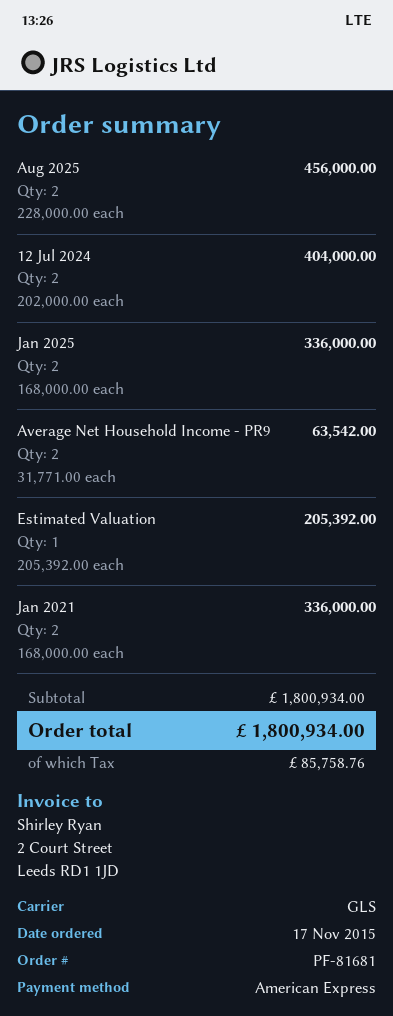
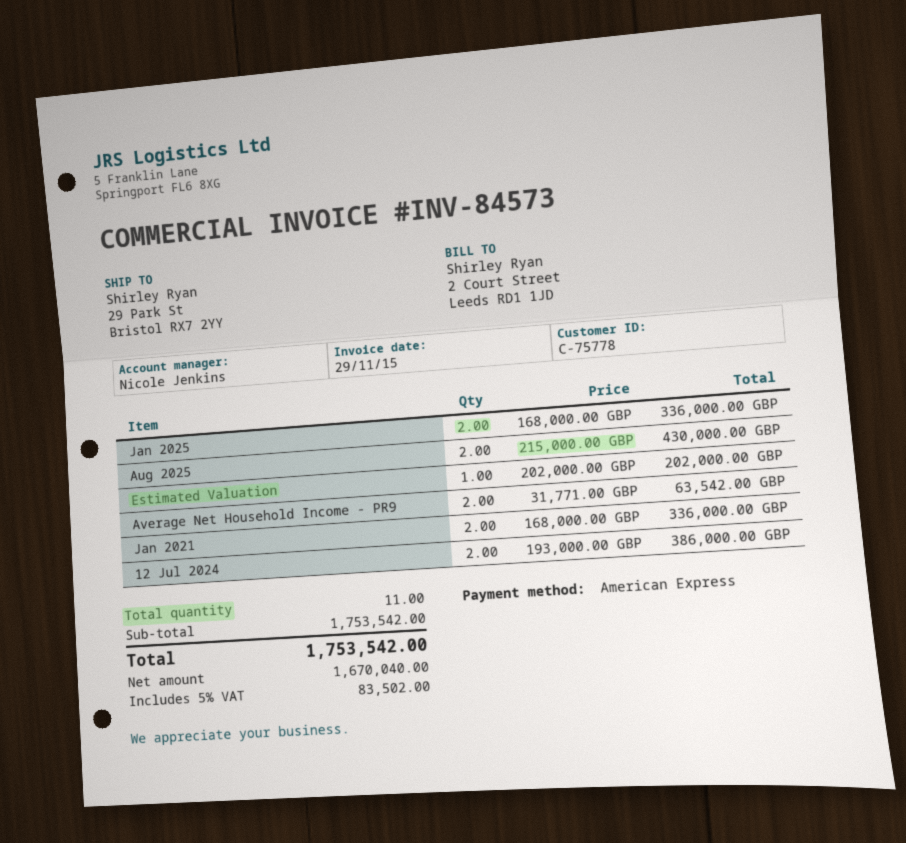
Aug 2025: 2 x 228000.00 = 456000.00 -> 2 x 215000.00 = 430000.00
12 Jul 2024: 2 x 202000.00 = 404000.00 -> 2 x 193000.00 = 386000.00
Estimated Valuation: 1 x 205392.00 = 205392.00 -> 1 x 202000.00 = 202000.00
subtotal: 1800934.00 -> 1753542.00
tax: 85758.76 -> 83502.00
total: 1800934.00 -> 1753542.00

